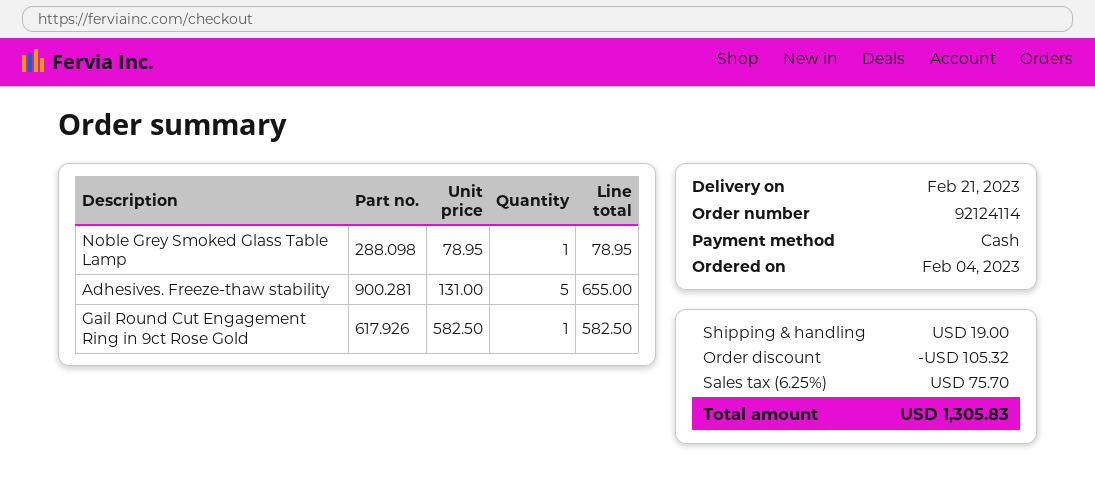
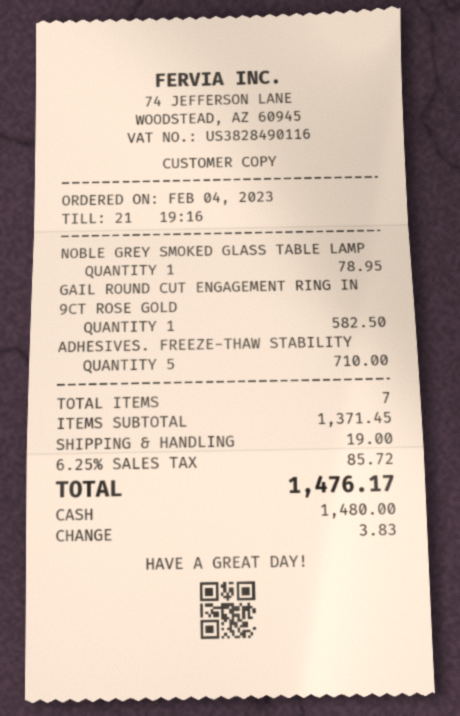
Adhesives. Freeze-thaw stability: 5 for 655.00 -> 5 for 710.00
discount: 105.32 -> none
tax: 6.25% = 75.70 -> 6.25% = 85.72
total: 1305.83 -> 1476.17

